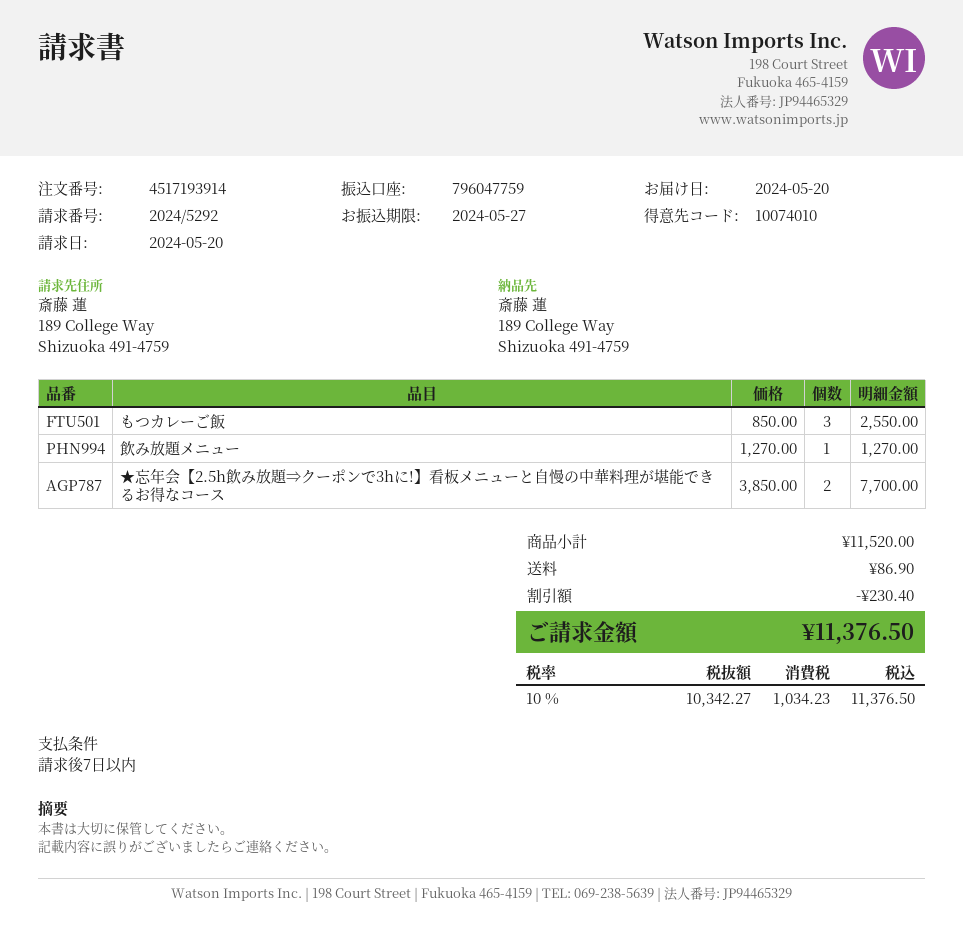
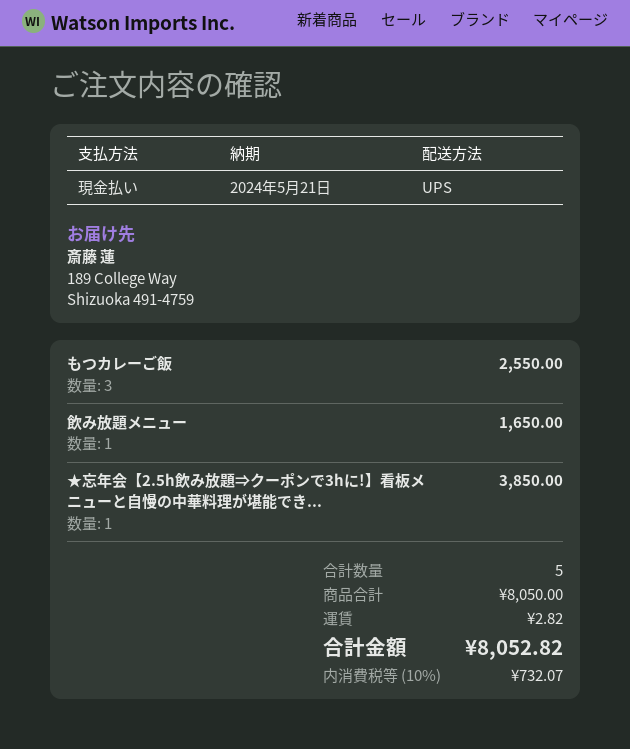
delivery date: 2024-05-20 -> 2024-05-21
飲み放題メニュー: 1 for 1270.00 -> 1 for 1650.00
★忘年会【2.5h飲み放題⇒クーポンで3hに!】看板メニューと自慢の中華料理が堪能できるお得なコース: 2 for 7700.00 -> 1 for 3850.00
subtotal: 11520.00 -> 8050.00
discount: 230.40 -> none
shipping: 86.90 -> 2.82
tax: 10% = 1034.23 -> 10% = 732.07
total: 11376.50 -> 8052.82

